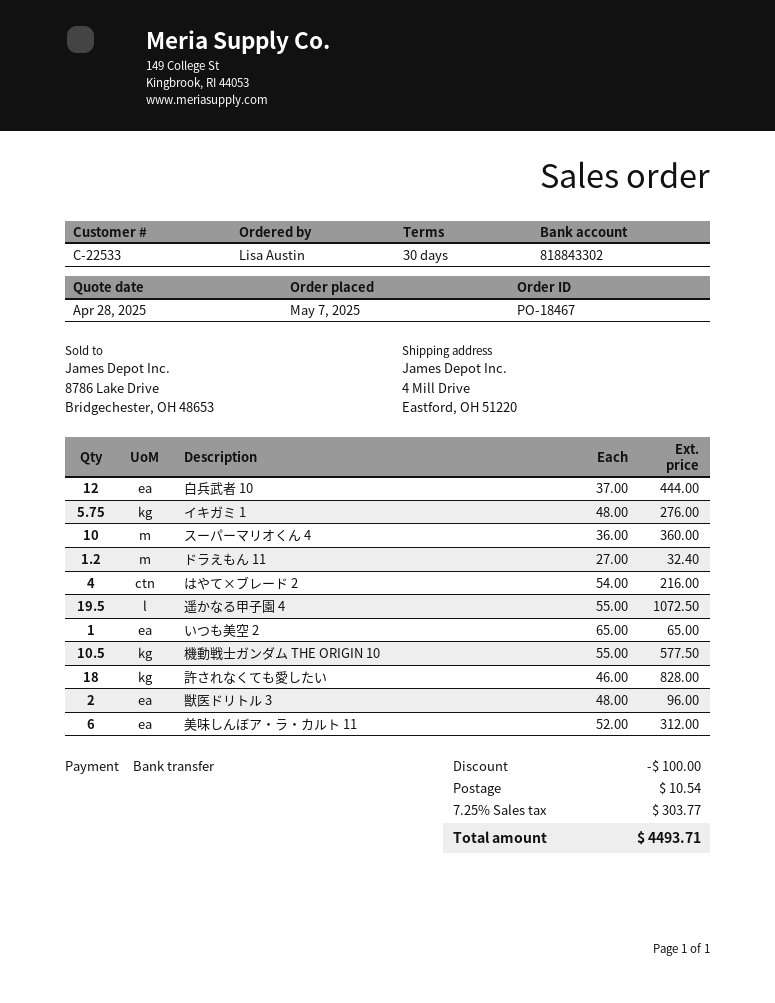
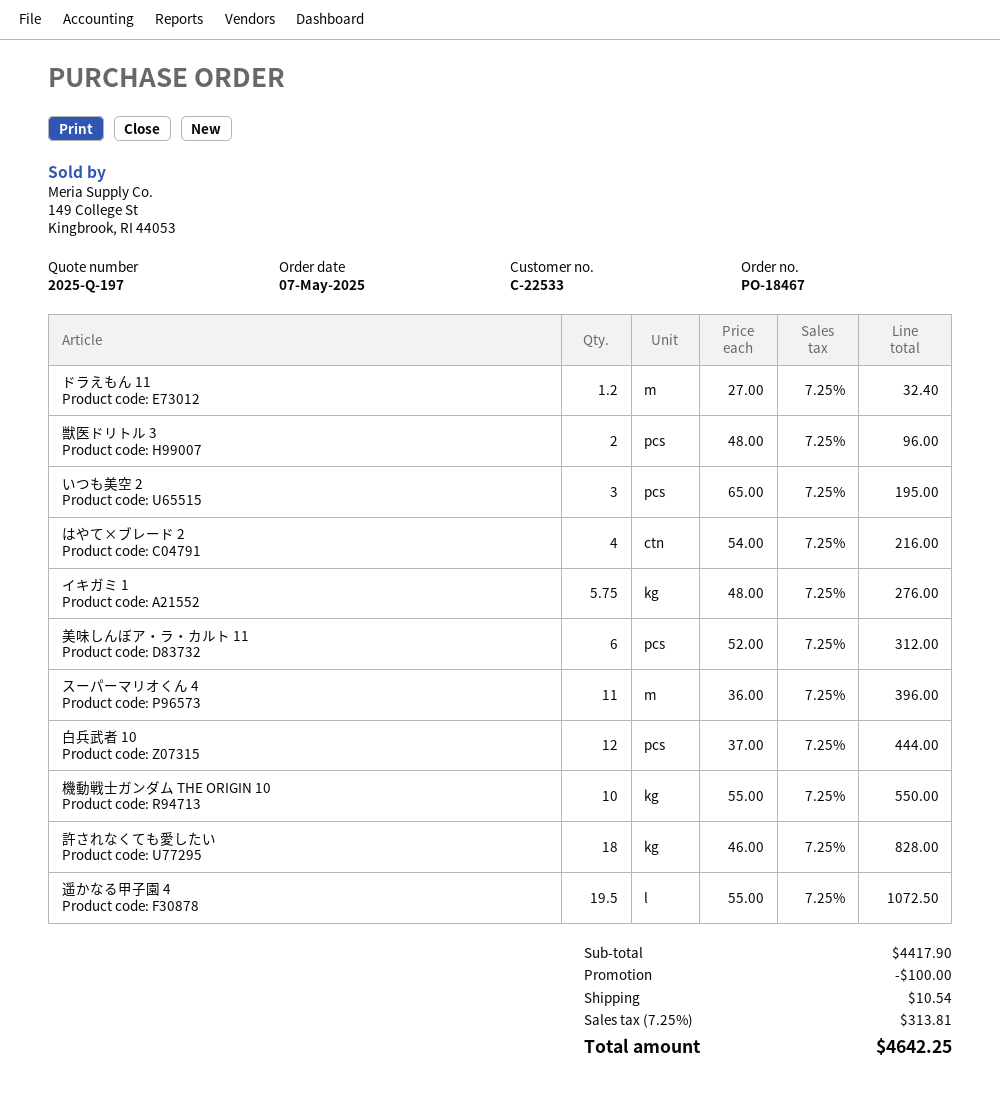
スーパーマリオくん 4: 10 x 36.00 = 360.00 -> 11 x 36.00 = 396.00
いつも美空 2: 1 x 65.00 = 65.00 -> 3 x 65.00 = 195.00
機動戦士ガンダム THE ORIGIN 10: 10.5 x 55.00 = 577.50 -> 10 x 55.00 = 550.00
tax: 7.25% = 303.77 -> 7.25% = 313.81
total: 4493.71 -> 4642.25

